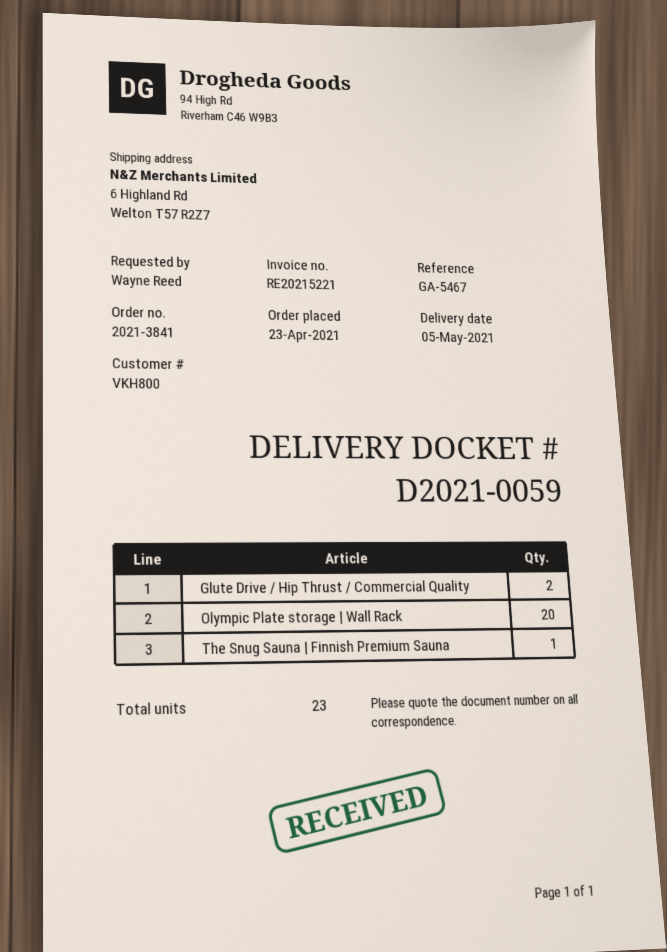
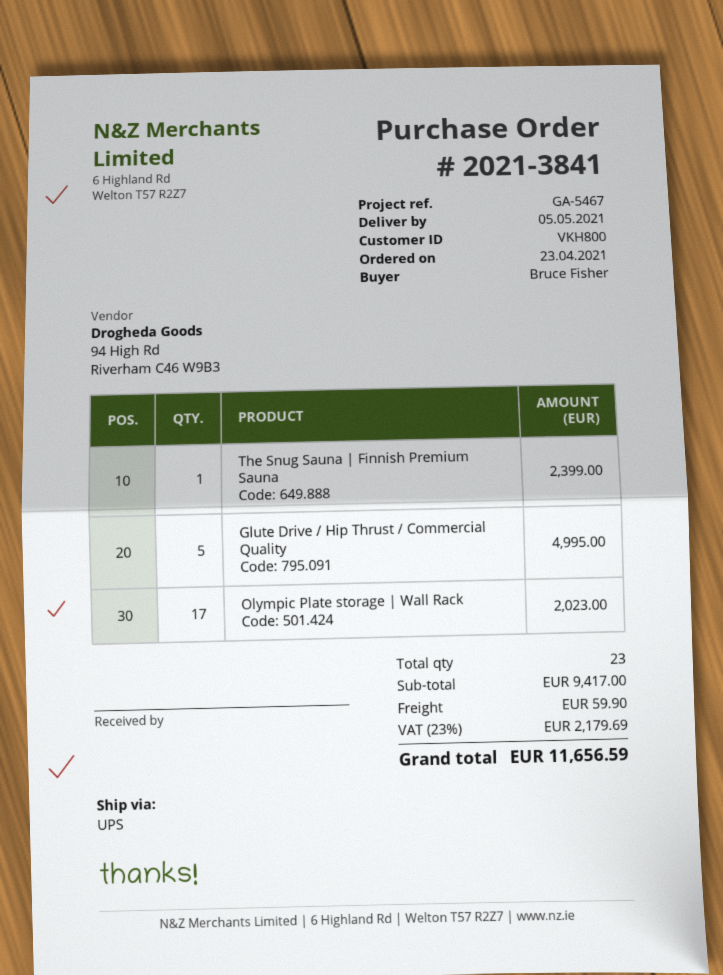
ordered by: Wayne Reed -> Bruce Fisher
Glute Drive / Hip Thrust / Commercial Quality: 2 -> 5
Olympic Plate storage | Wall Rack: 20 -> 17

